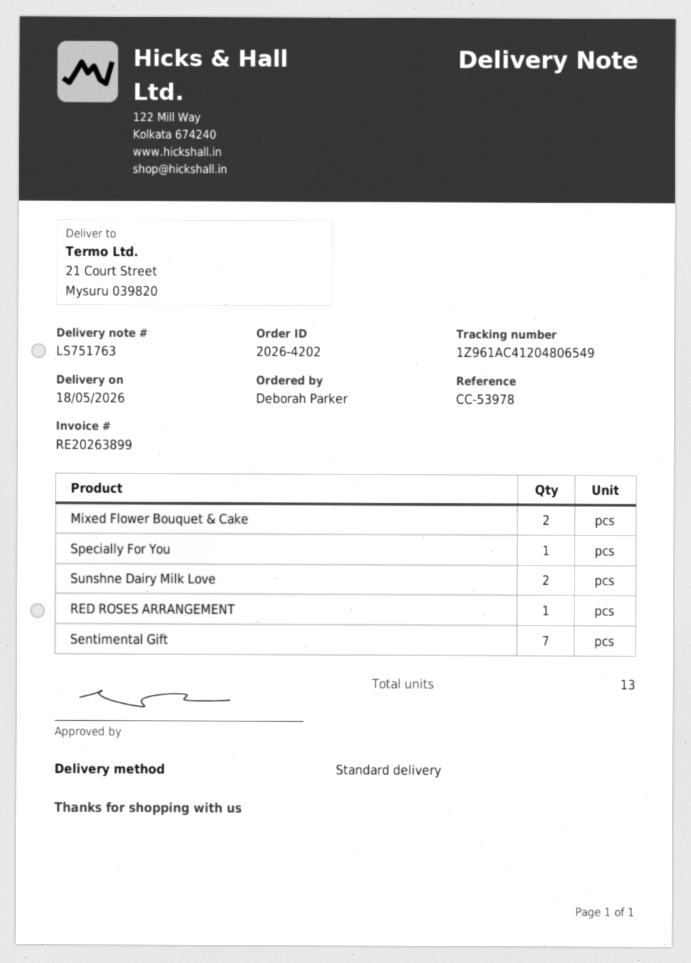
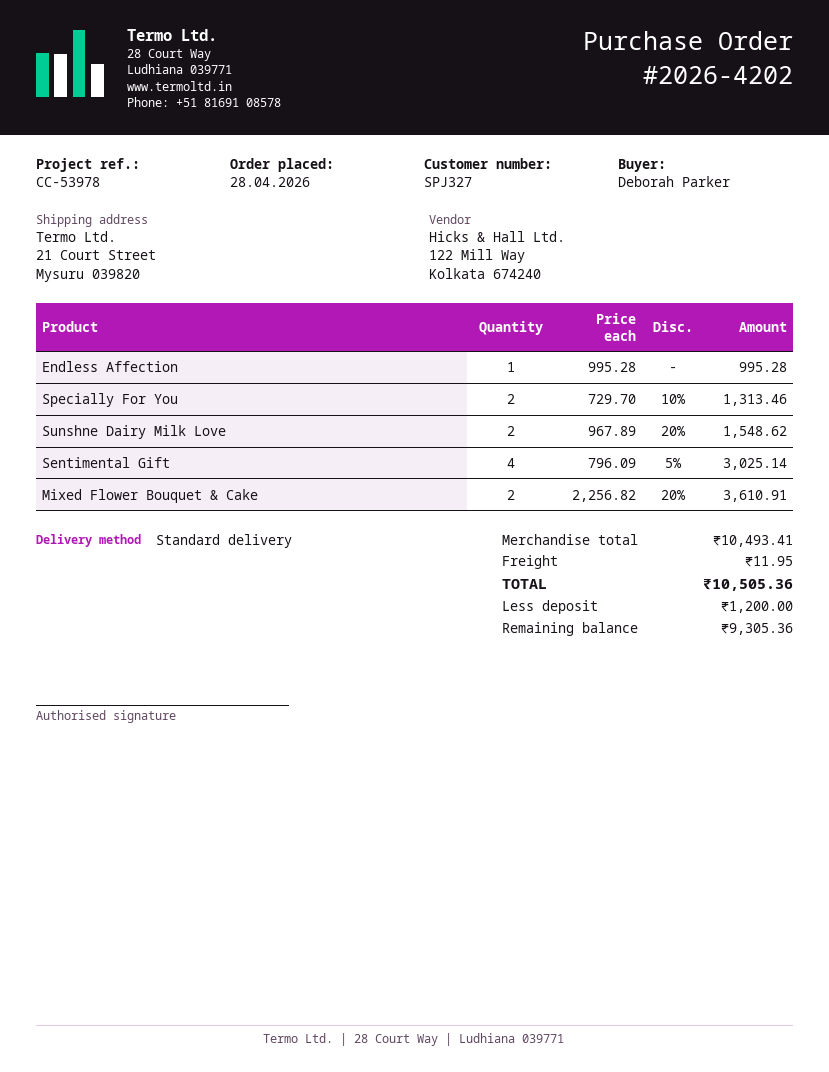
Specially For You: 1 -> 2
RED ROSES ARRANGEMENT: 1 -> none
Sentimental Gift: 7 -> 4
Endless Affection: none -> 1

